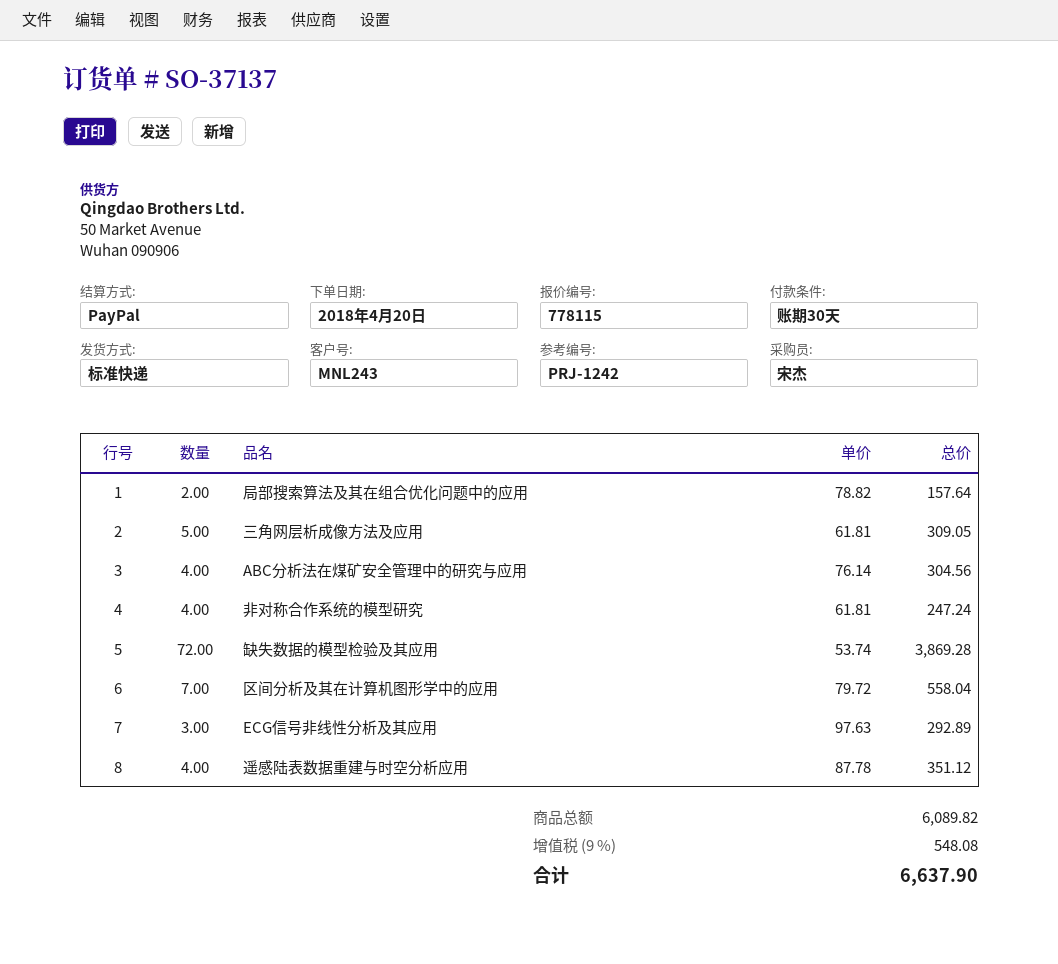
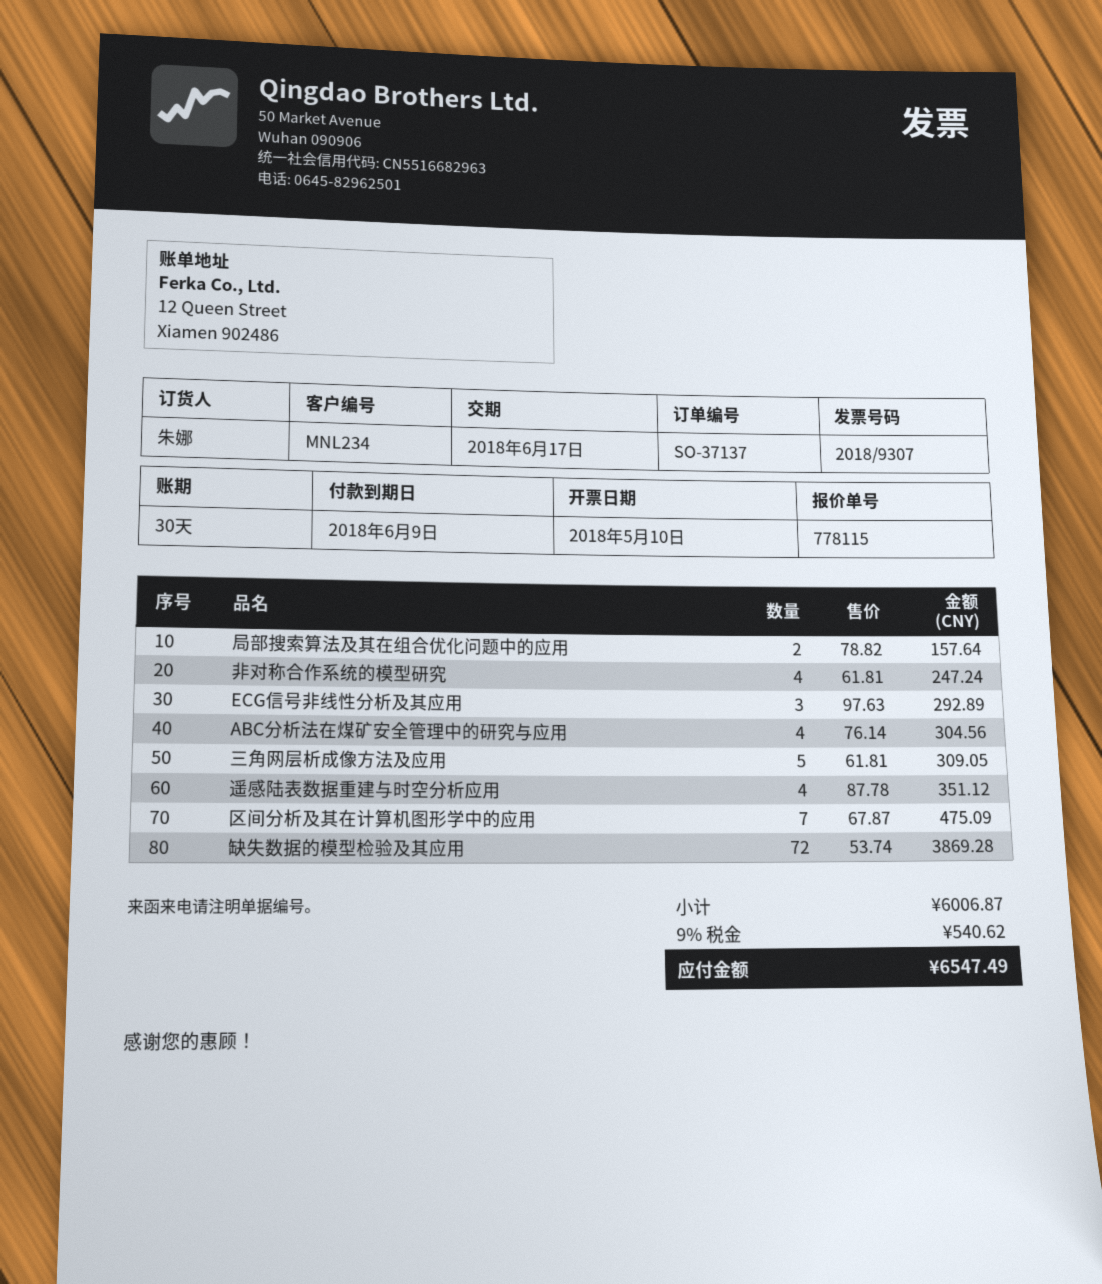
customer number: MNL243 -> MNL234
ordered by: 宋杰 -> 朱娜
区间分析及其在计算机图形学中的应用: 7 x 79.72 = 558.04 -> 7 x 67.87 = 475.09
subtotal: 6089.82 -> 6006.87
tax: 9% = 548.08 -> 9% = 540.62
total: 6637.90 -> 6547.49

